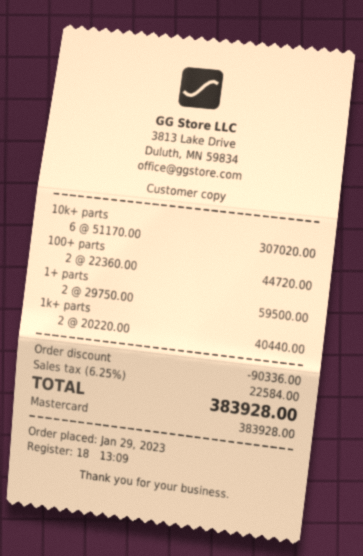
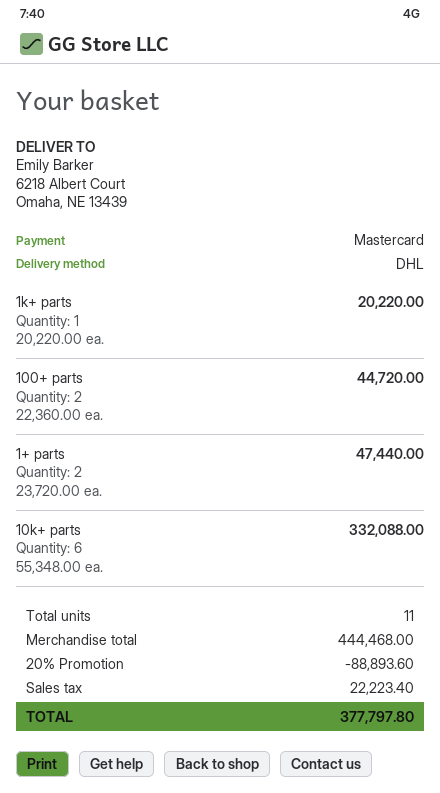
10k+ parts: 6 x 51170.00 = 307020.00 -> 6 x 55348.00 = 332088.00
1+ parts: 2 x 29750.00 = 59500.00 -> 2 x 23720.00 = 47440.00
1k+ parts: 2 x 20220.00 = 40440.00 -> 1 x 20220.00 = 20220.00
discount: 90336.00 -> 88893.60
tax: 22584.00 -> 22223.40
total: 383928.00 -> 377797.80

